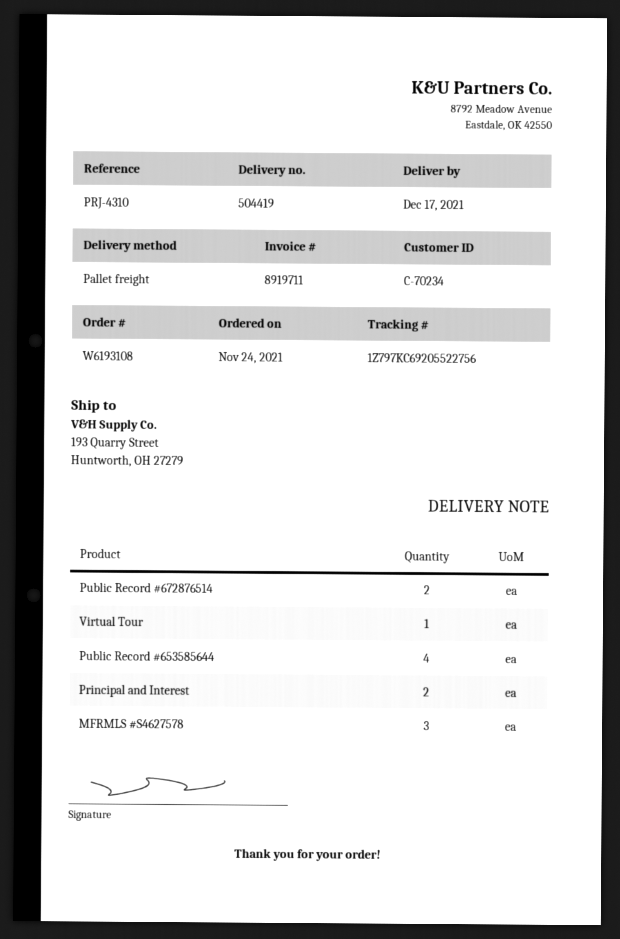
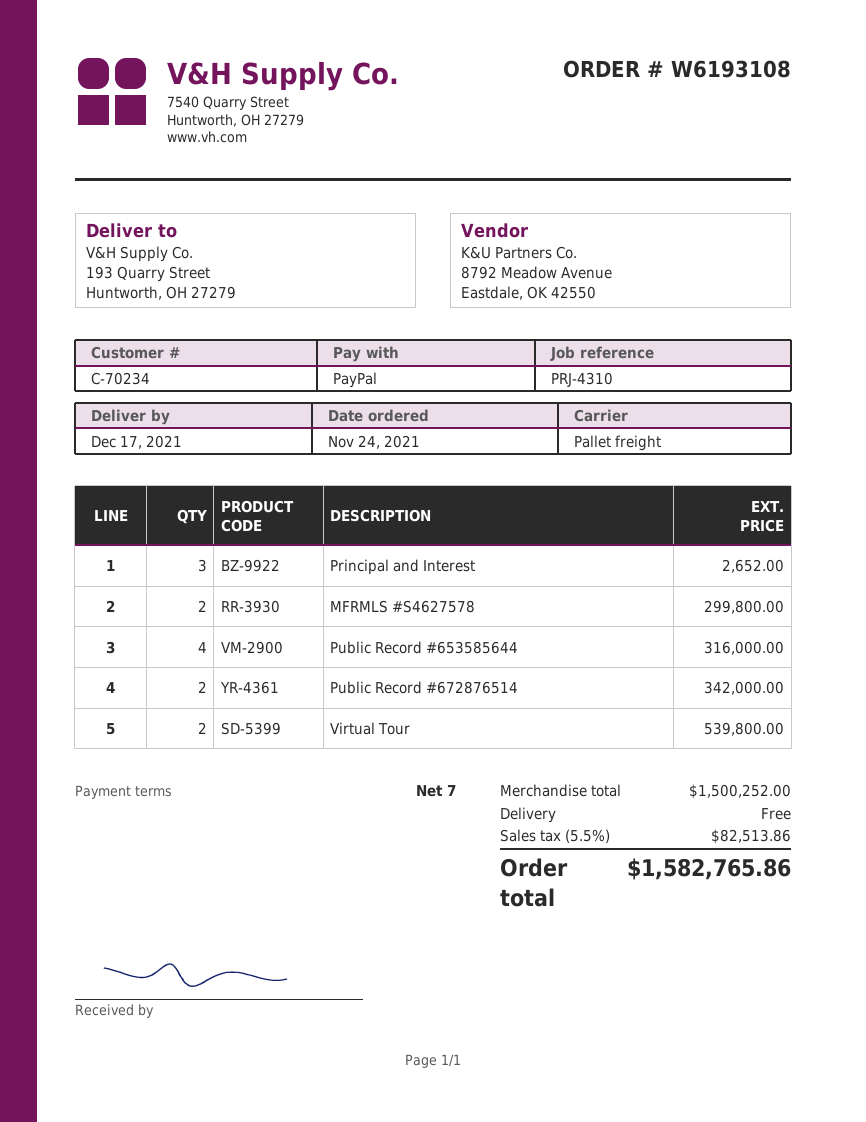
Virtual Tour: 1 -> 2
Principal and Interest: 2 -> 3
MFRMLS #S4627578: 3 -> 2

